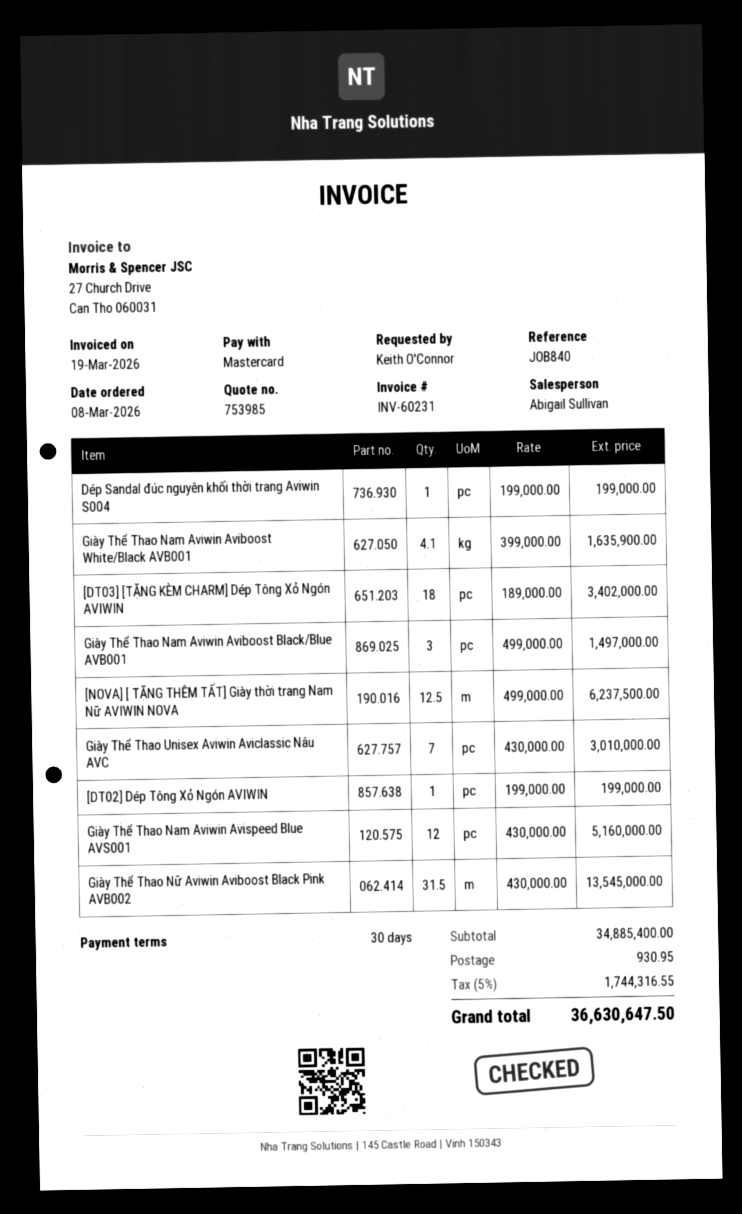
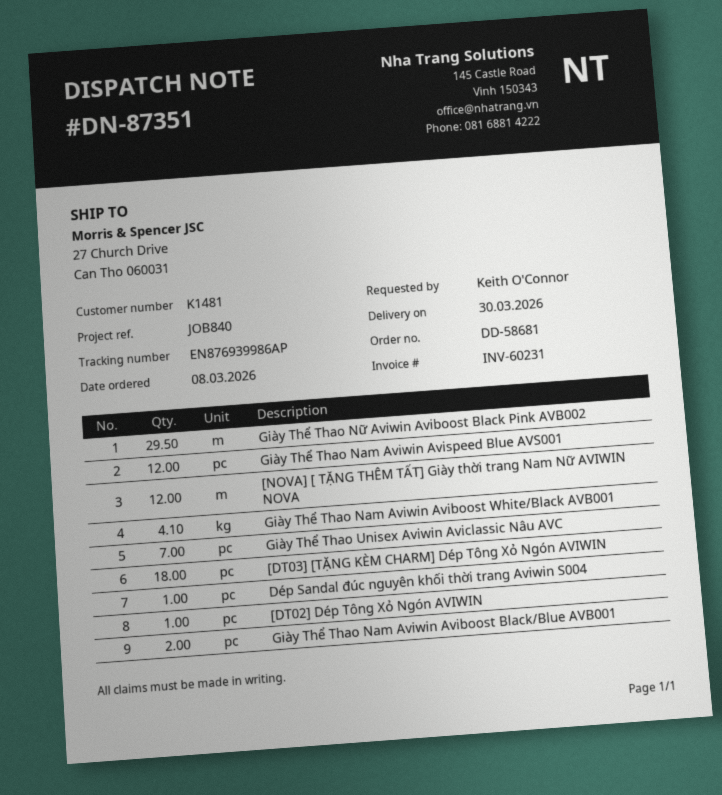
Giày Thể Thao Nam Aviwin Aviboost Black/Blue AVB001: 3 -> 2
[NOVA] [ TẶNG THÊM TẤT] Giày thời trang Nam Nữ AVIWIN NOVA: 12.5 -> 12
Giày Thể Thao Nữ Aviwin Aviboost Black Pink AVB002: 31.5 -> 29.5

